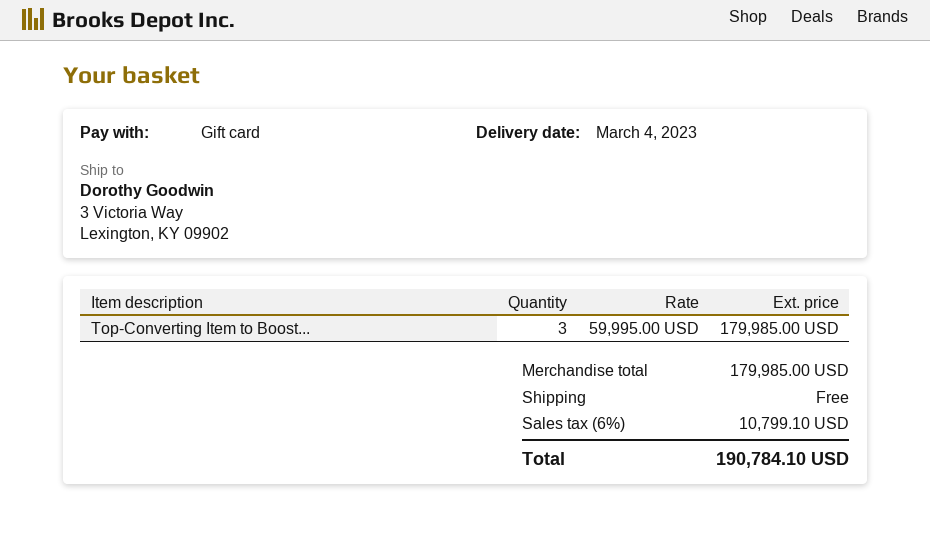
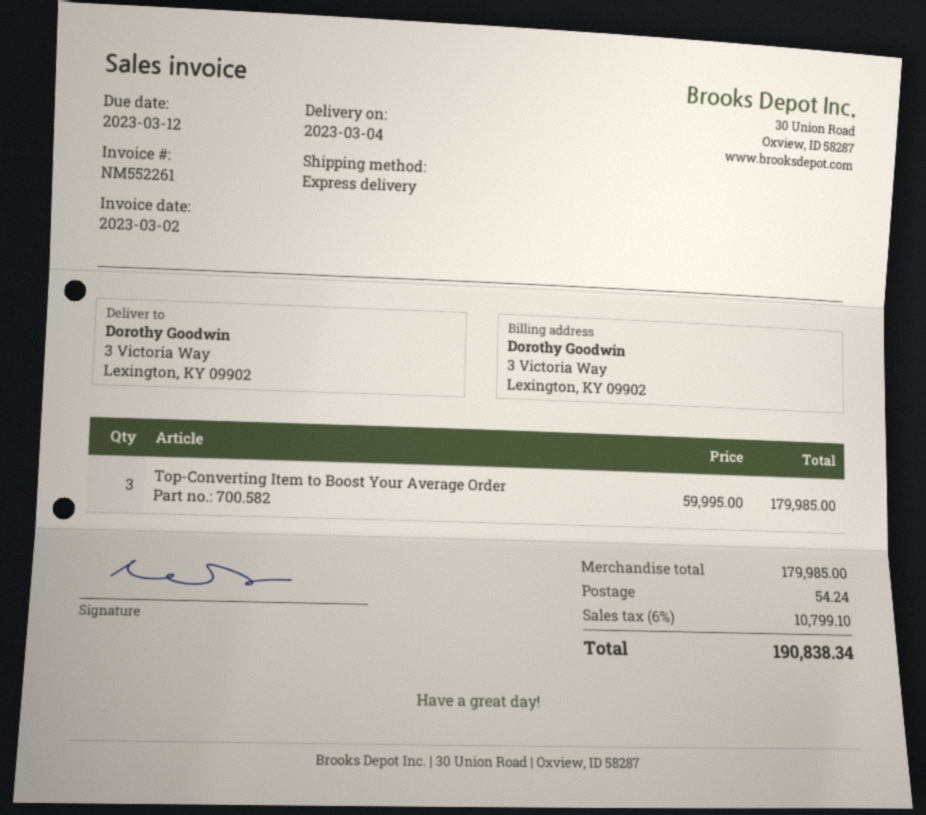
shipping: 0.00 -> 54.24
total: 190784.10 -> 190838.34

